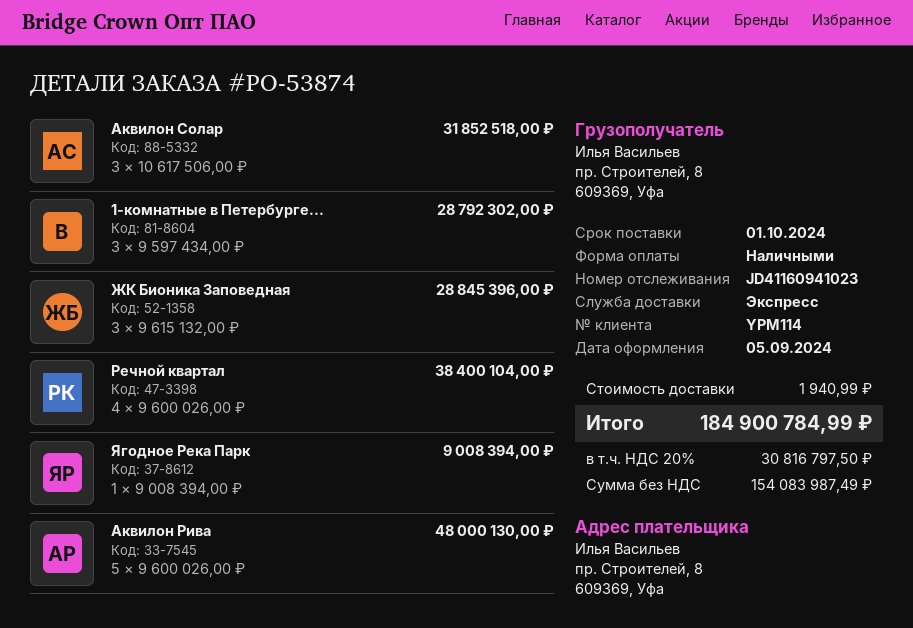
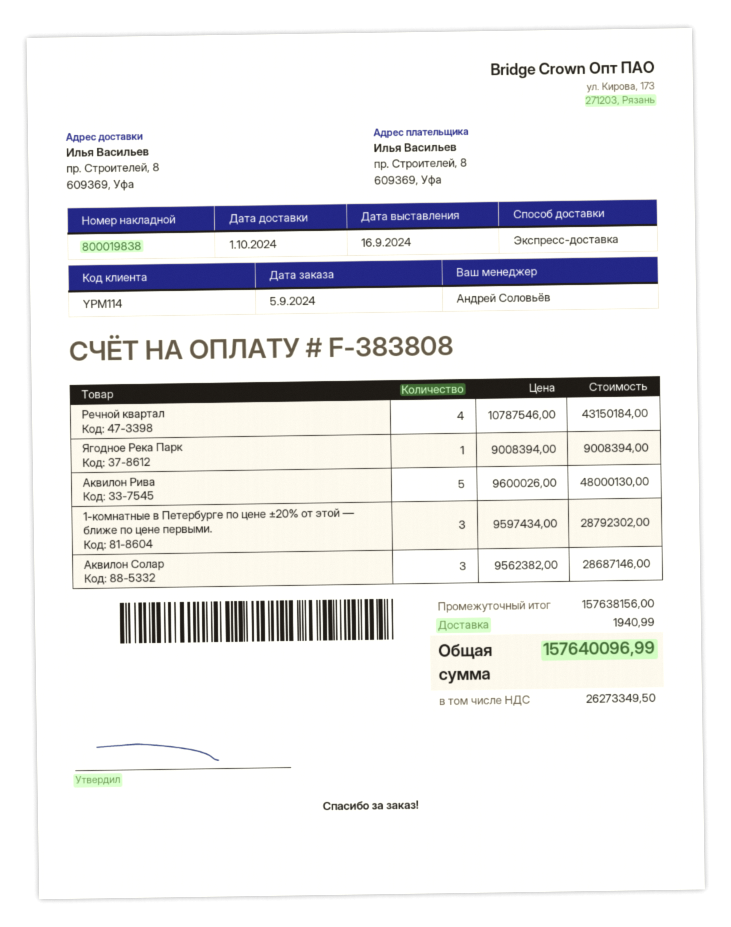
Аквилон Солар: 3 x 10617506.00 = 31852518.00 -> 3 x 9562382.00 = 28687146.00
ЖК Бионика Заповедная: 3 x 9615132.00 = 28845396.00 -> none
Речной квартал: 4 x 9600026.00 = 38400104.00 -> 4 x 10787546.00 = 43150184.00
tax: 30816797.50 -> 26273349.50
total: 184900784.99 -> 157640096.99

